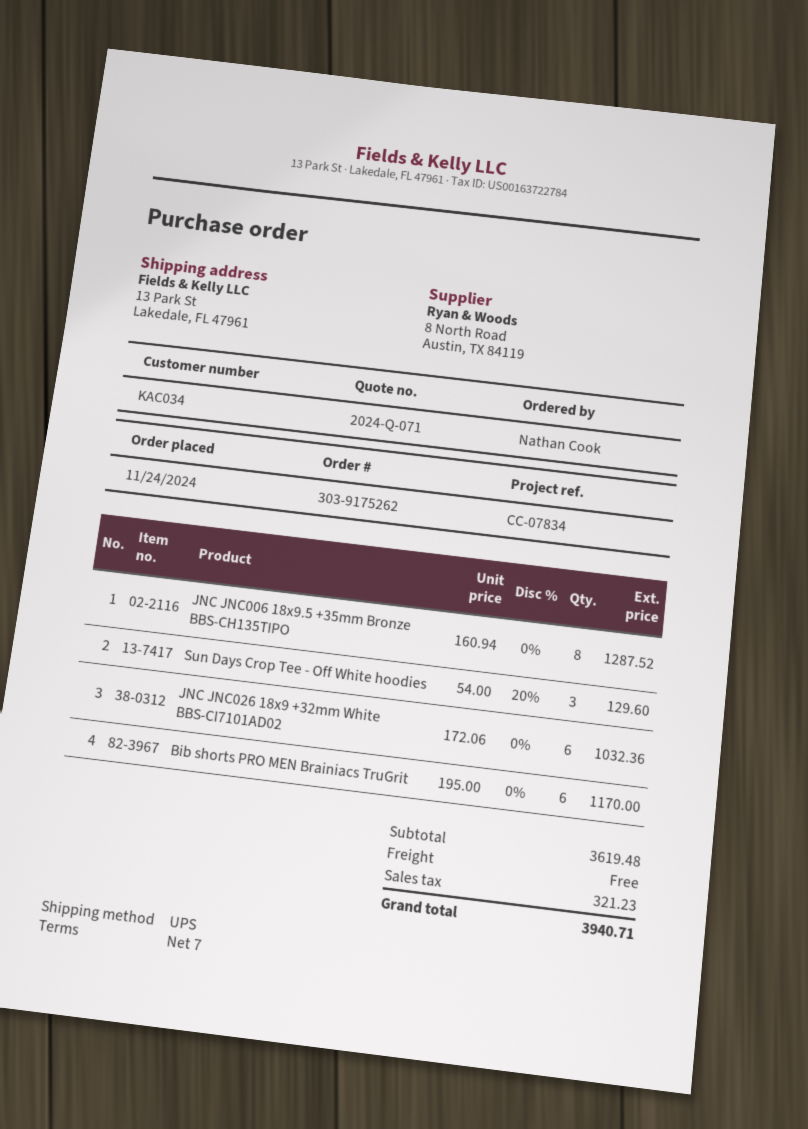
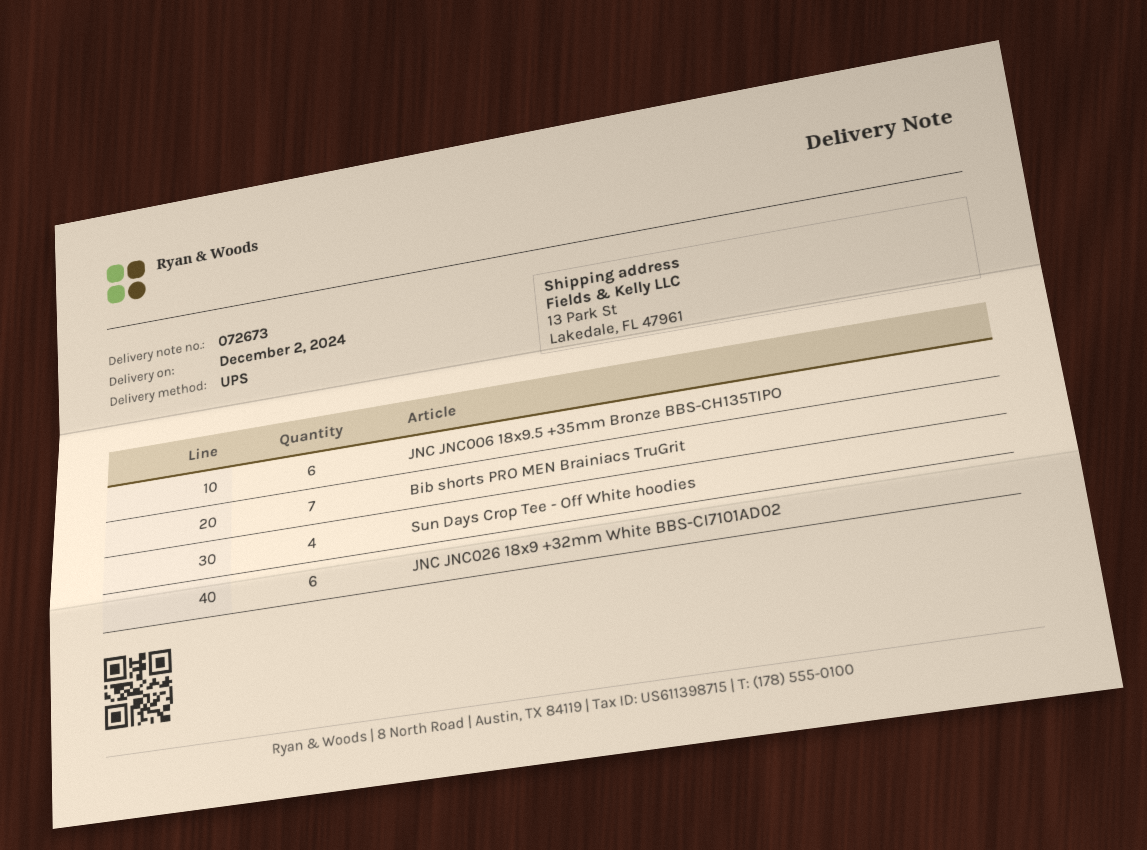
JNC JNC006 18x9.5 +35mm Bronze BBS-CH135TIPO: 8 -> 6
Sun Days Crop Tee - Off White hoodies: 3 -> 4
Bib shorts PRO MEN Brainiacs TruGrit: 6 -> 7

